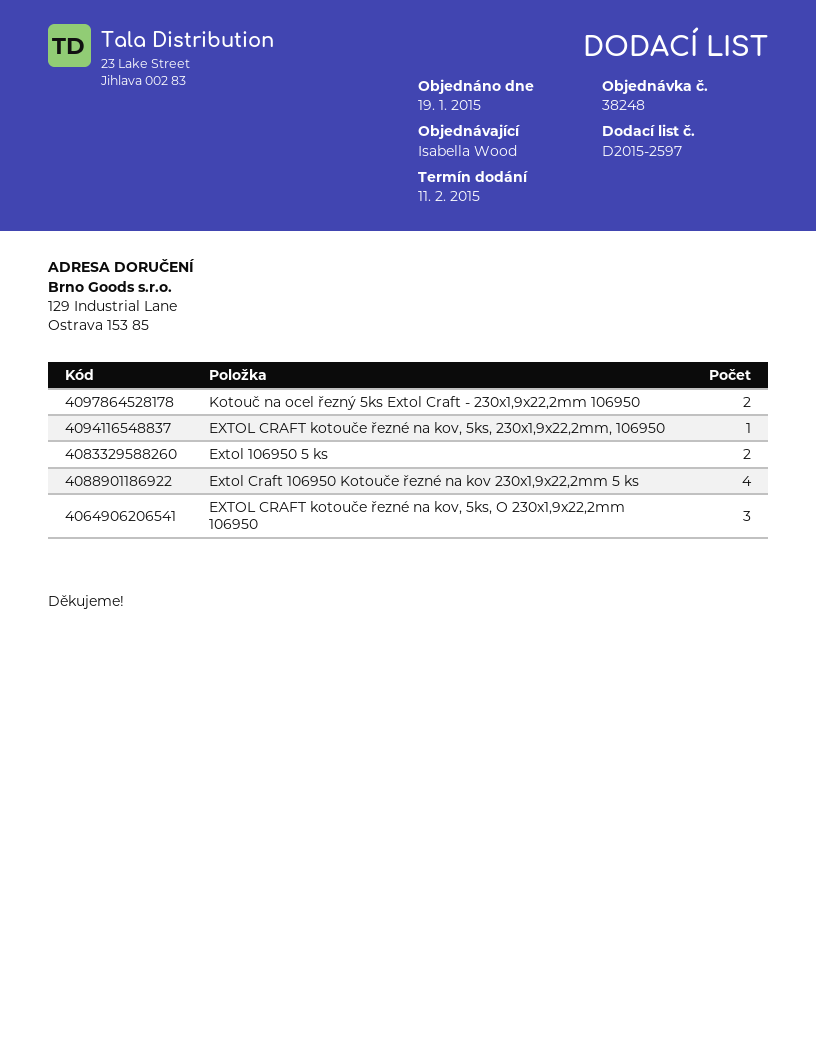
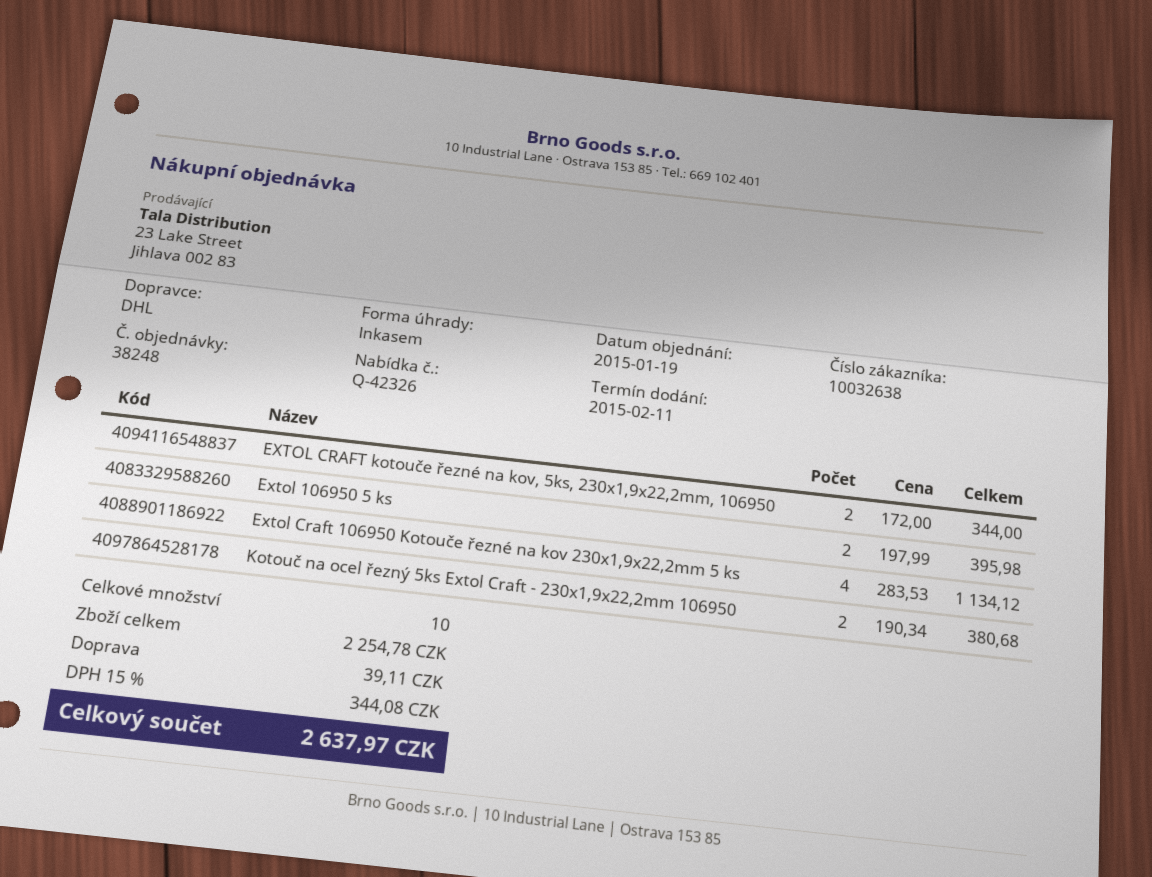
EXTOL CRAFT kotouče řezné na kov, 5ks, 230x1,9x22,2mm, 106950: 1 -> 2
EXTOL CRAFT kotouče řezné na kov, 5ks, O 230x1,9x22,2mm 106950: 3 -> none

